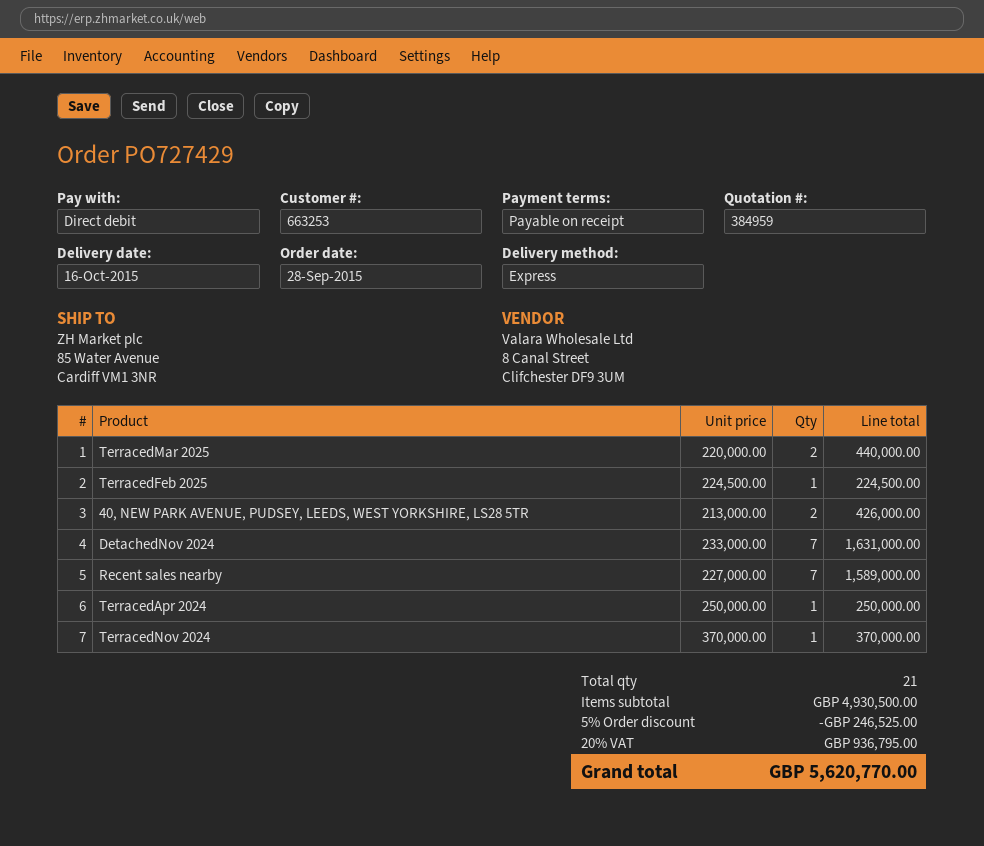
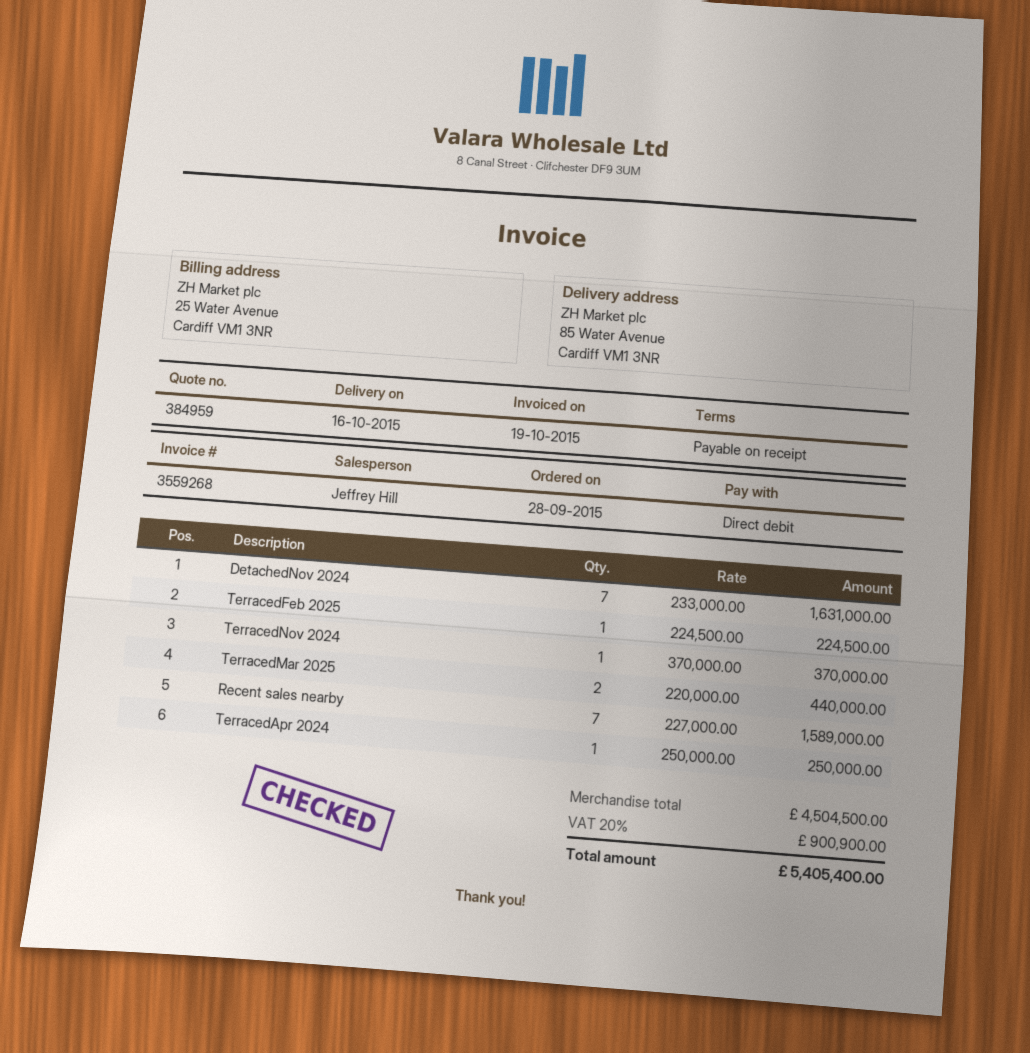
40, NEW PARK AVENUE, PUDSEY, LEEDS, WEST YORKSHIRE, LS28 5TR: 2 x 213000.00 = 426000.00 -> none
subtotal: 4930500.00 -> 4504500.00
discount: 5% = 246525.00 -> none
tax: 20% = 936795.00 -> 20% = 900900.00
total: 5620770.00 -> 5405400.00

